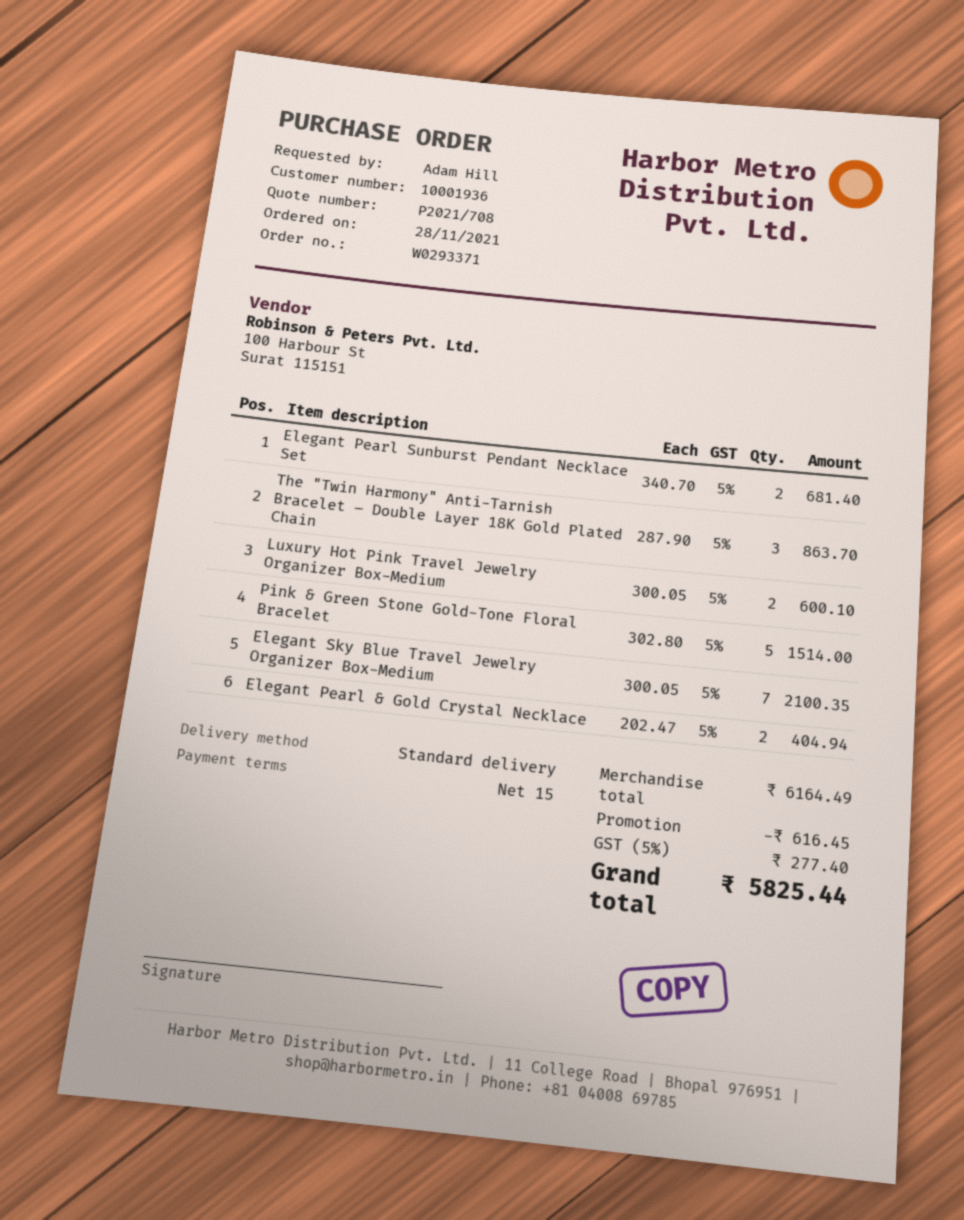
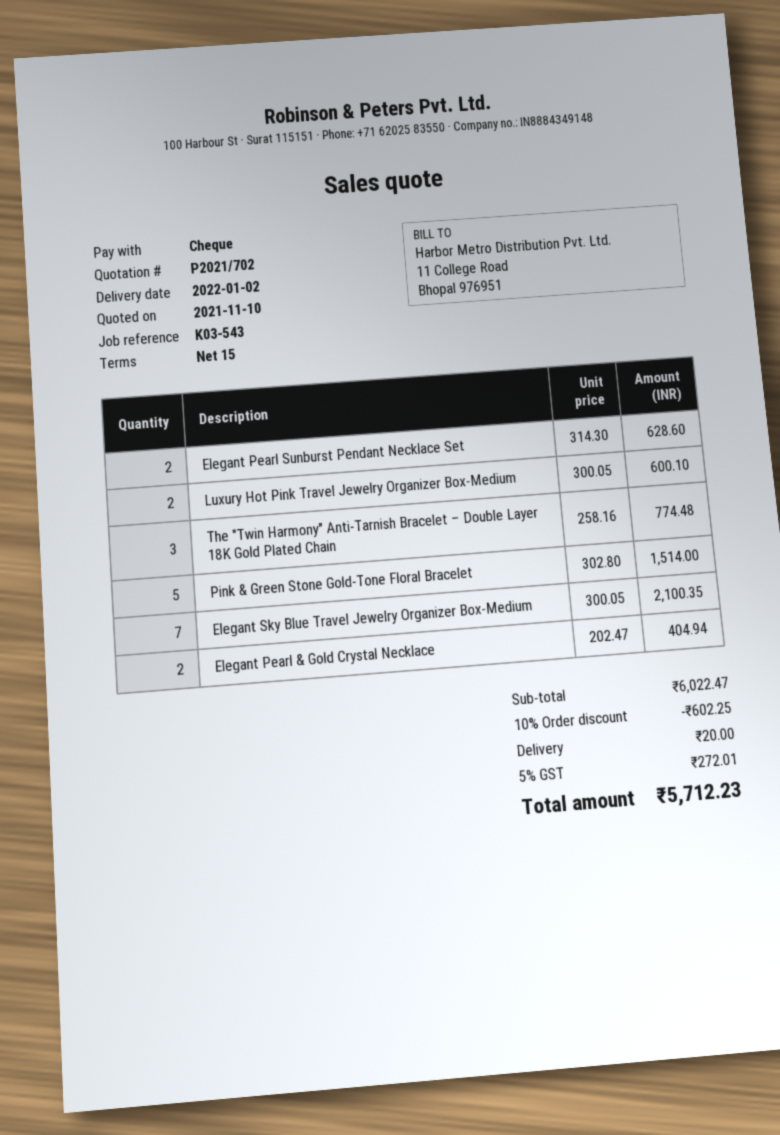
quote number: P2021/708 -> P2021/702
Elegant Pearl Sunburst Pendant Necklace Set: 2 x 340.70 = 681.40 -> 2 x 314.30 = 628.60
The "Twin Harmony" Anti-Tarnish Bracelet – Double Layer 18K Gold Plated Chain: 3 x 287.90 = 863.70 -> 3 x 258.16 = 774.48
subtotal: 6164.49 -> 6022.47
discount: 616.45 -> 602.25
shipping: none -> 20.00
tax: 5% = 277.40 -> 5% = 272.01
total: 5825.44 -> 5712.23

